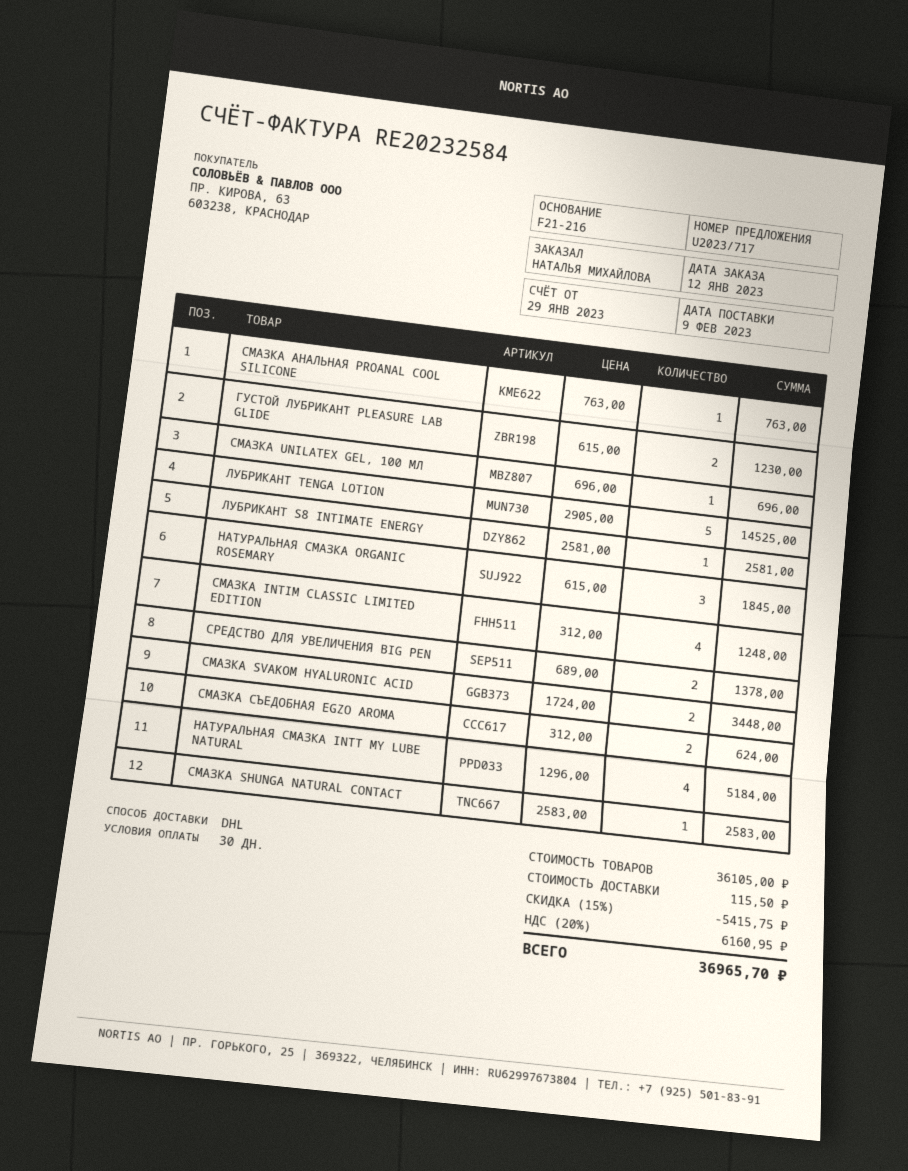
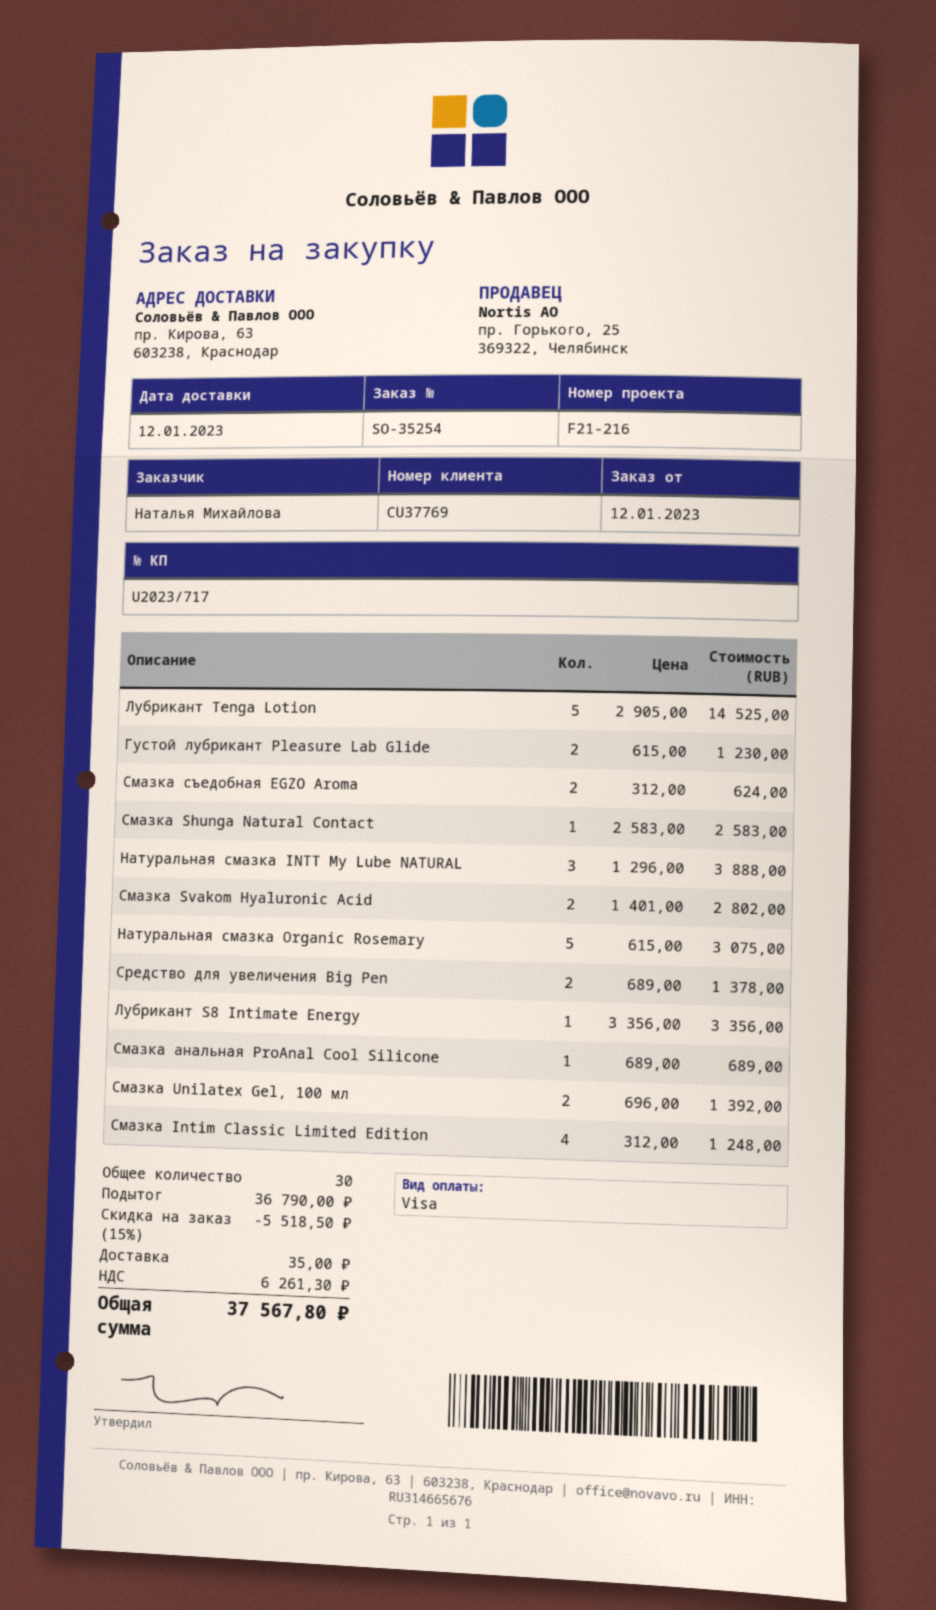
delivery date: 2023-02-09 -> 2023-01-12
СМАЗКА АНАЛЬНАЯ PROANAL COOL SILICONE: 1 x 763.00 = 763.00 -> 1 x 689.00 = 689.00
СМАЗКА UNILATEX GEL, 100 МЛ: 1 x 696.00 = 696.00 -> 2 x 696.00 = 1392.00
ЛУБРИКАНТ S8 INTIMATE ENERGY: 1 x 2581.00 = 2581.00 -> 1 x 3356.00 = 3356.00
НАТУРАЛЬНАЯ СМАЗКА ORGANIC ROSEMARY: 3 x 615.00 = 1845.00 -> 5 x 615.00 = 3075.00
СМАЗКА SVAKOM HYALURONIC ACID: 2 x 1724.00 = 3448.00 -> 2 x 1401.00 = 2802.00
НАТУРАЛЬНАЯ СМАЗКА INTT MY LUBE NATURAL: 4 x 1296.00 = 5184.00 -> 3 x 1296.00 = 3888.00
subtotal: 36105.00 -> 36790.00
discount: 15% = 5415.75 -> 15% = 5518.50
shipping: 115.50 -> 35.00
tax: 6160.95 -> 6261.30
total: 36965.70 -> 37567.80

